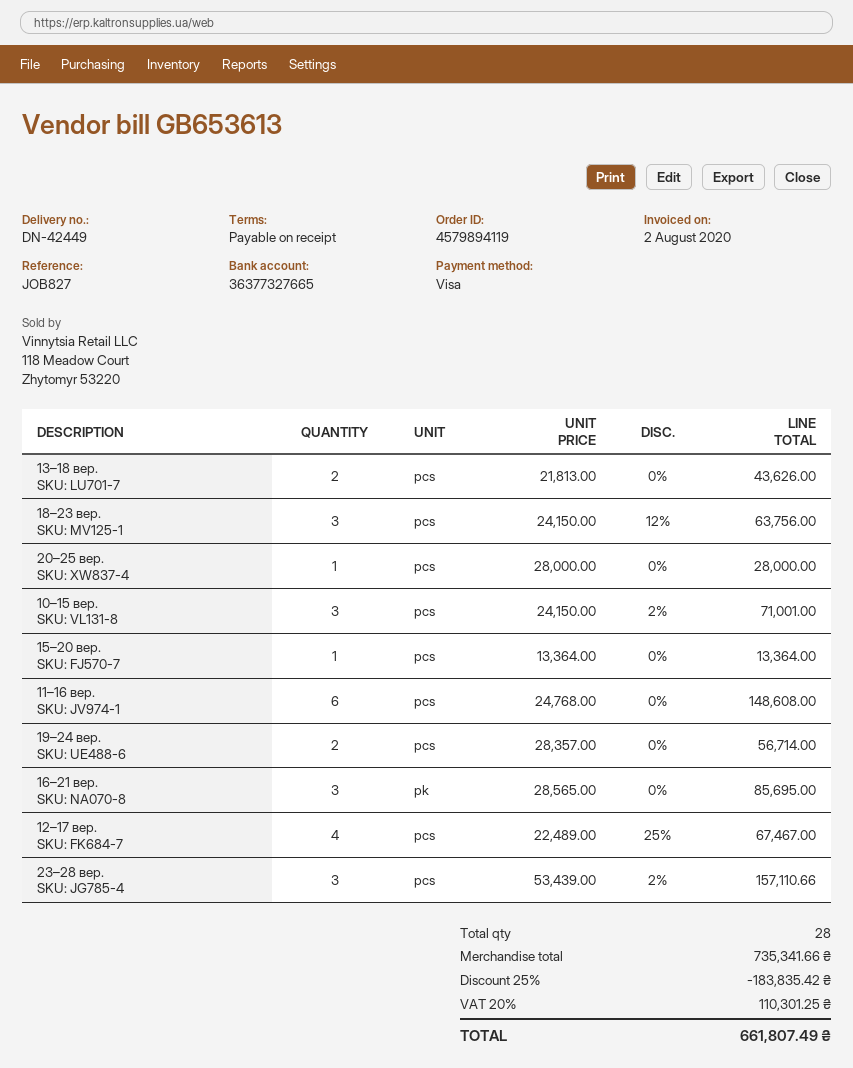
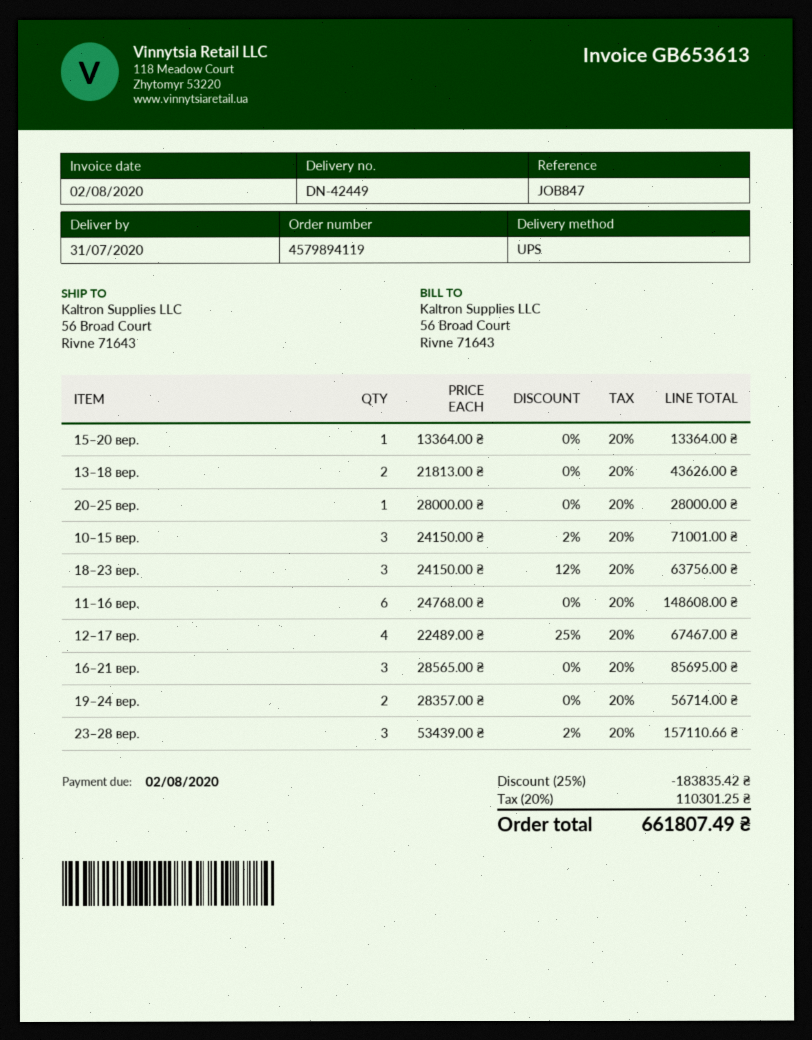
reference: JOB827 -> JOB847

